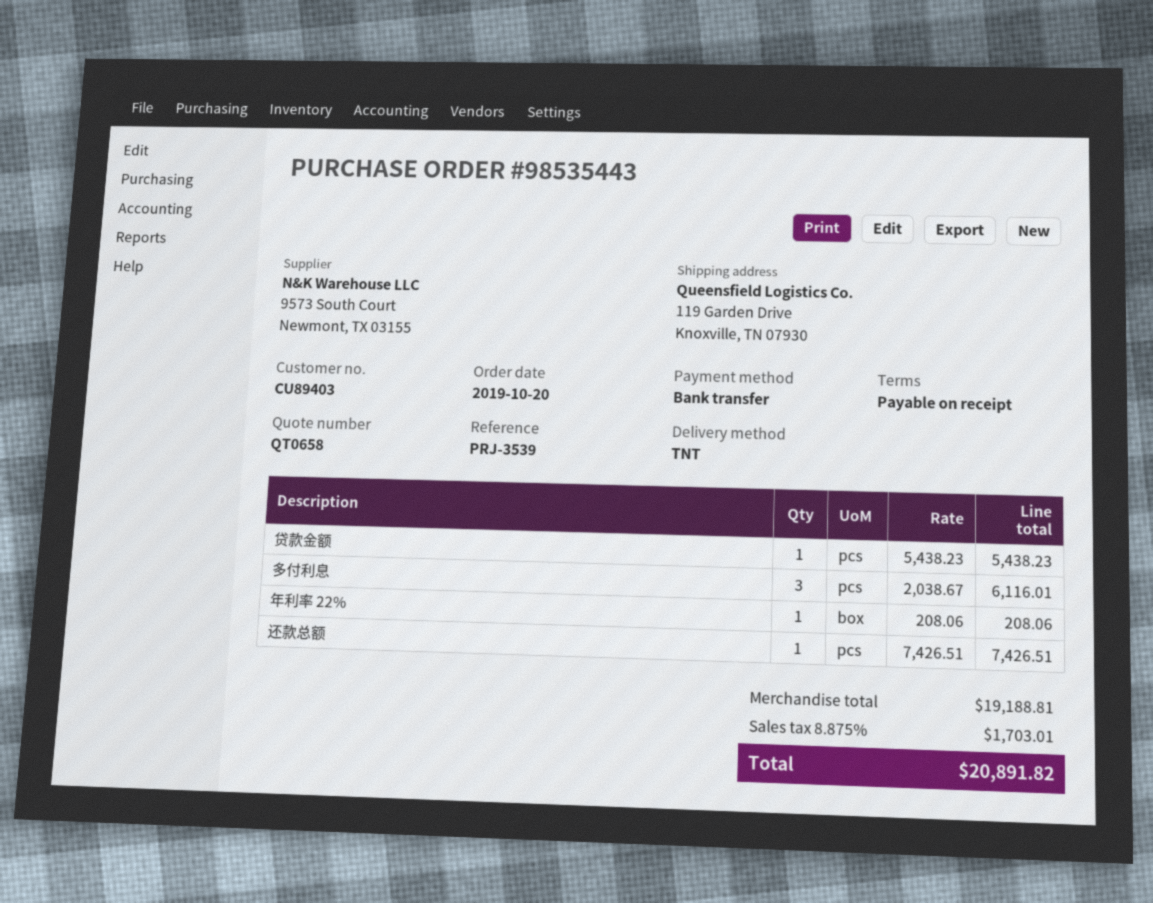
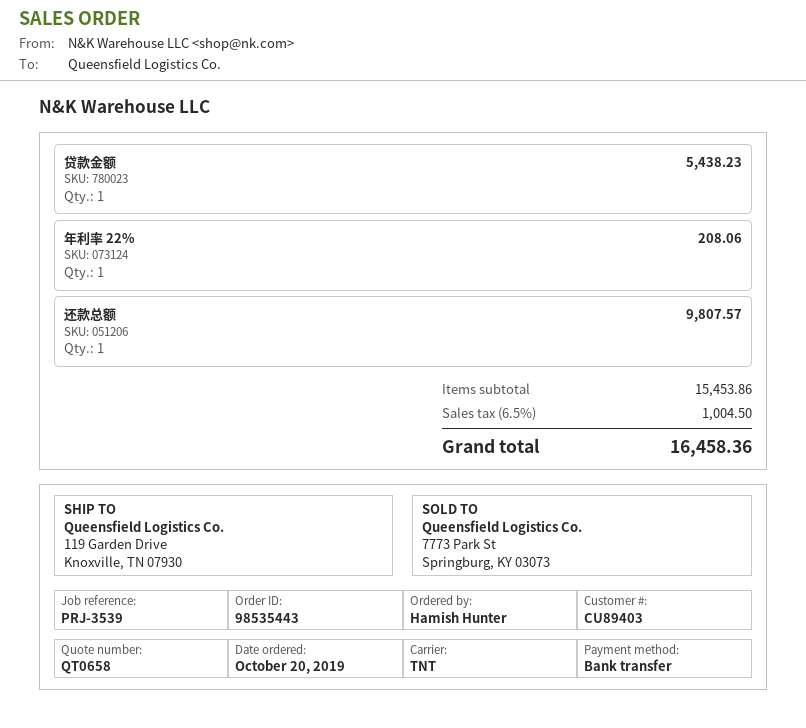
多付利息: 3 for 6116.01 -> none
还款总额: 1 for 7426.51 -> 1 for 9807.57
subtotal: 19188.81 -> 15453.86
tax: 8.875% = 1703.01 -> 6.5% = 1004.50
total: 20891.82 -> 16458.36

